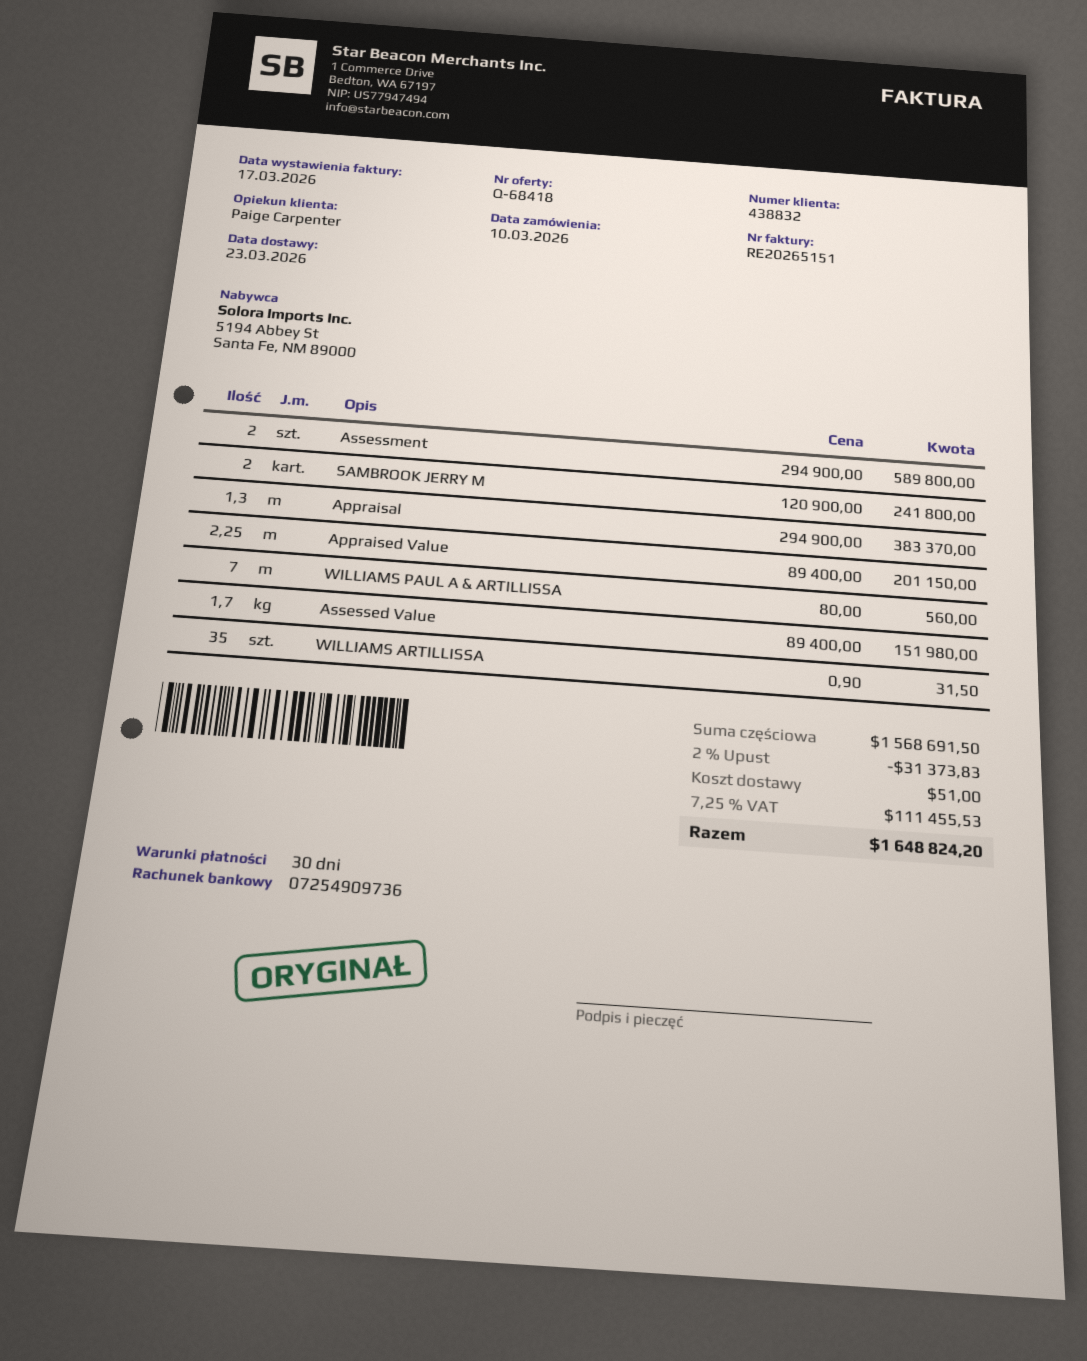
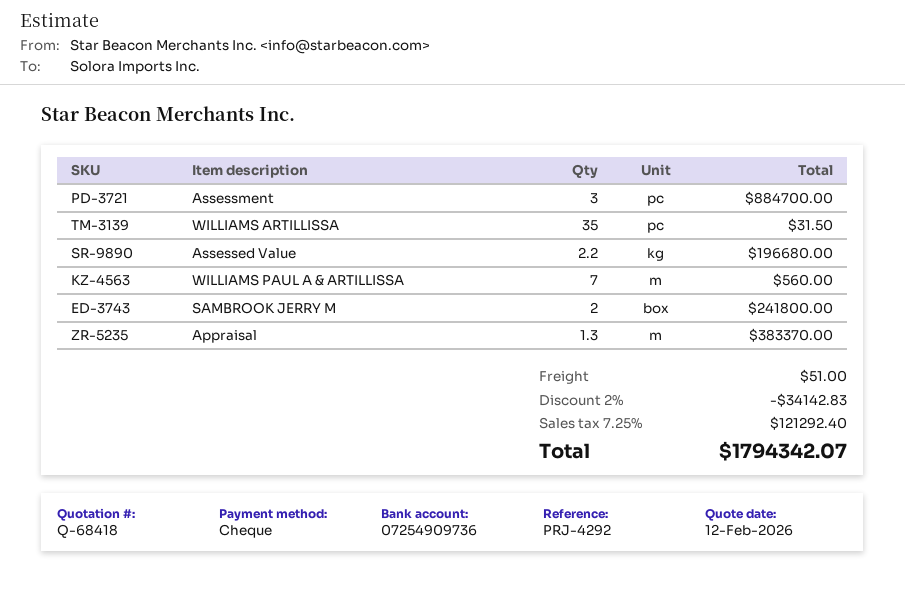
Assessment: 2 for 589800.00 -> 3 for 884700.00
Appraised Value: 2.25 for 201150.00 -> none
Assessed Value: 1.7 for 151980.00 -> 2.2 for 196680.00
discount: 2% = 31373.83 -> 2% = 34142.83
tax: 7.25% = 111455.53 -> 7.25% = 121292.40
total: 1648824.20 -> 1794342.07

